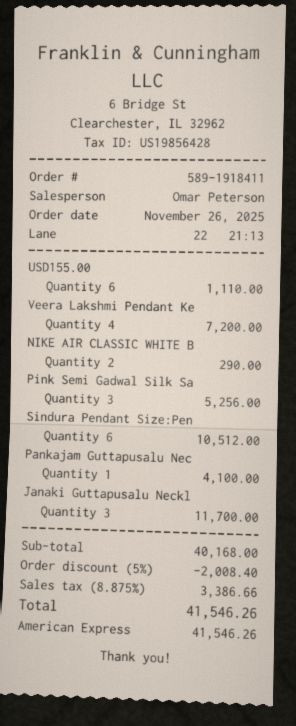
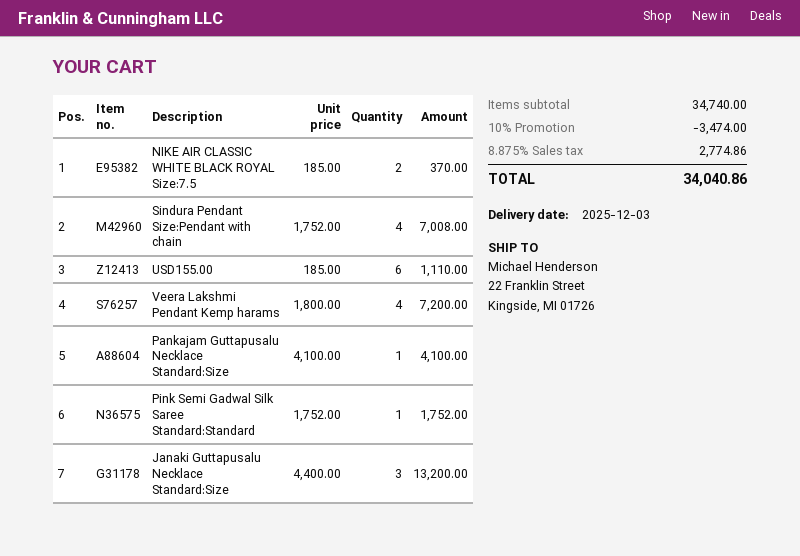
NIKE AIR CLASSIC WHITE B: 2 for 290.00 -> 2 for 370.00
Pink Semi Gadwal Silk Sa: 3 for 5256.00 -> 1 for 1752.00
Sindura Pendant Size:Pen: 6 for 10512.00 -> 4 for 7008.00
Janaki Guttapusalu Neckl: 3 for 11700.00 -> 3 for 13200.00
subtotal: 40168.00 -> 34740.00
discount: 5% = 2008.40 -> 10% = 3474.00
tax: 8.875% = 3386.66 -> 8.875% = 2774.86
total: 41546.26 -> 34040.86

